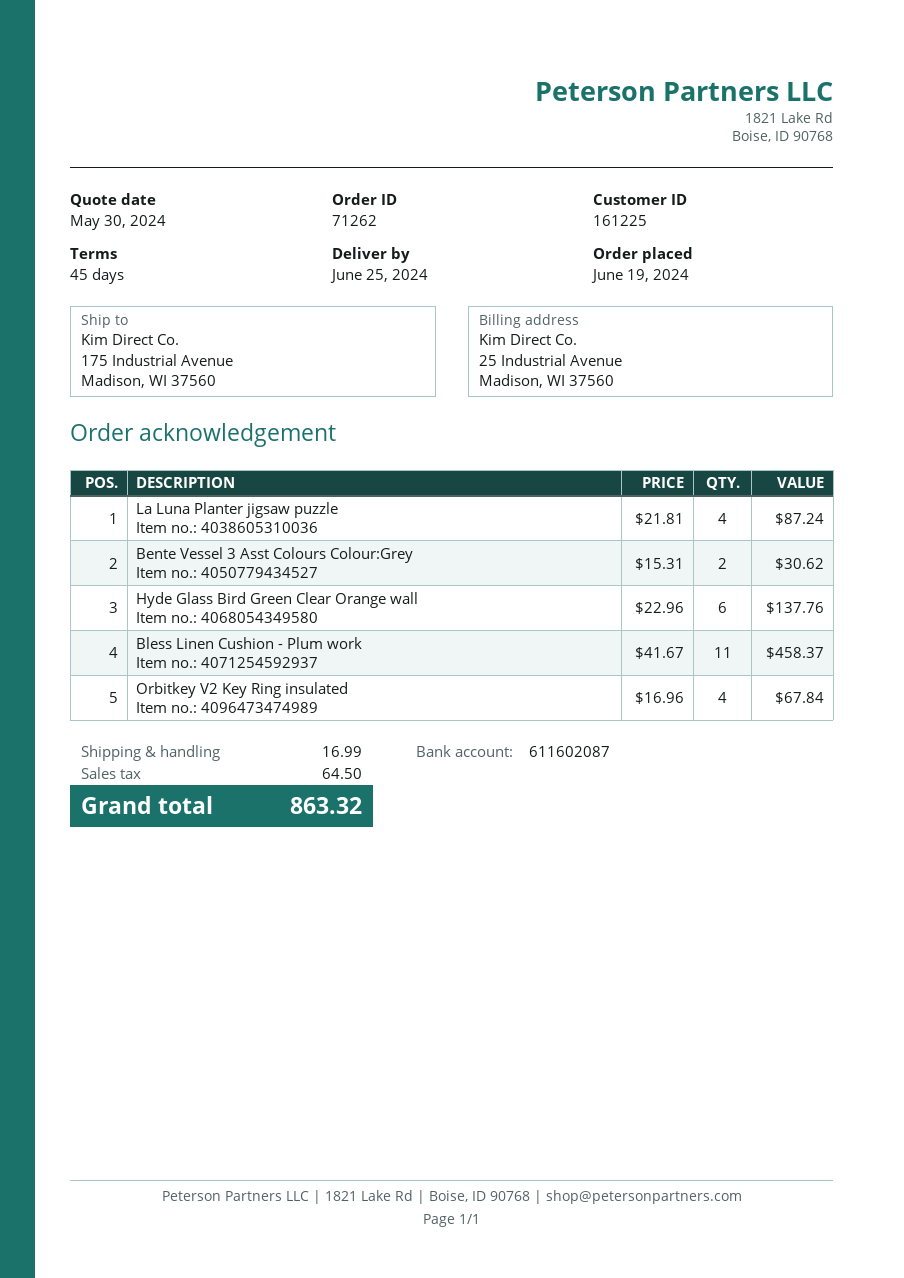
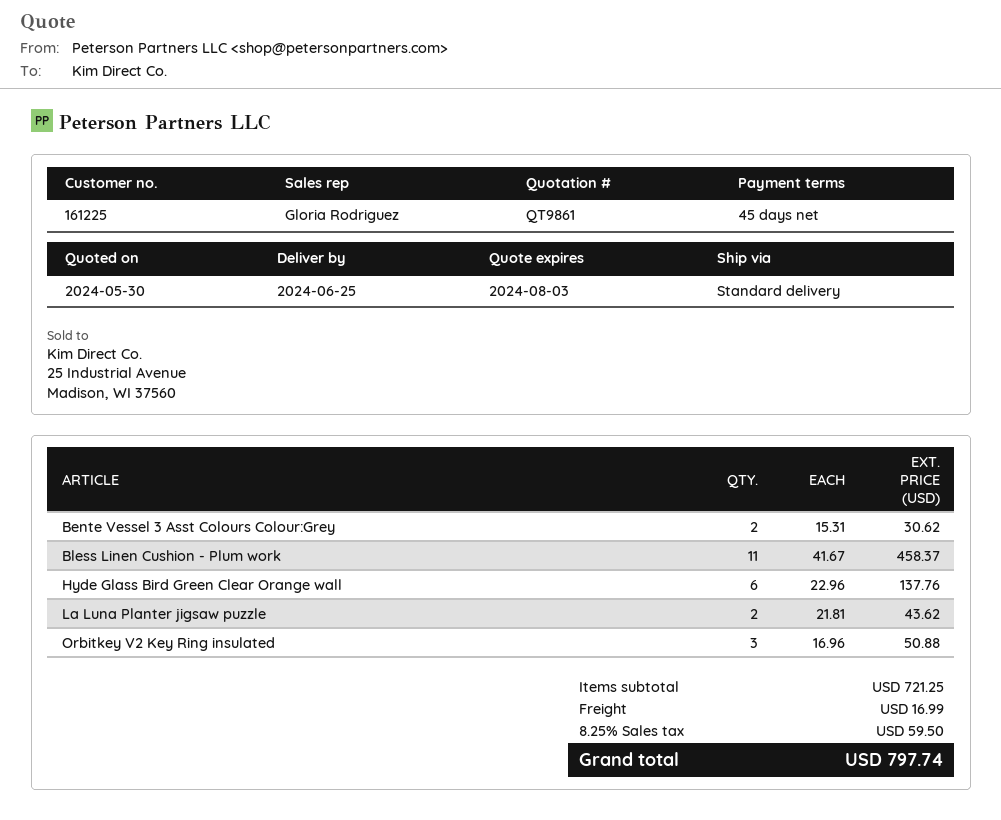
La Luna Planter jigsaw puzzle: 4 x 21.81 = 87.24 -> 2 x 21.81 = 43.62
Orbitkey V2 Key Ring insulated: 4 x 16.96 = 67.84 -> 3 x 16.96 = 50.88
tax: 64.50 -> 59.50
total: 863.32 -> 797.74

